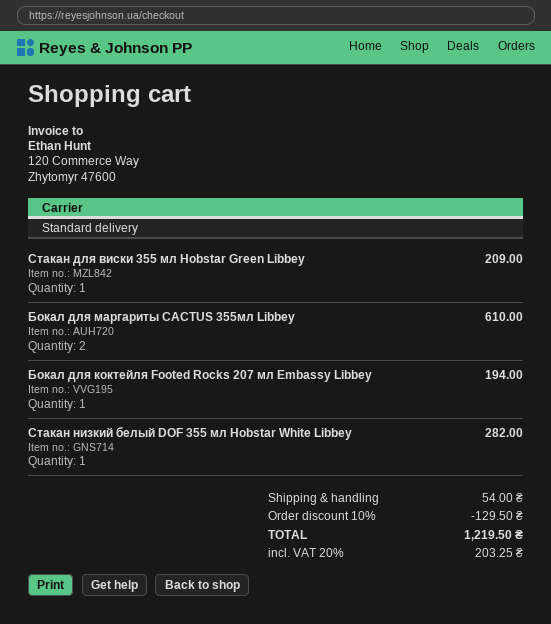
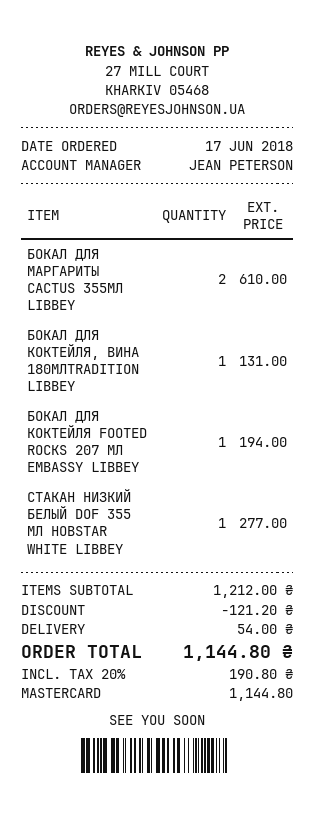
Стакан для виски 355 мл Hobstar Green Libbey: 1 for 209.00 -> none
Стакан низкий белый DOF 355 мл Hobstar White Libbey: 1 for 282.00 -> 1 for 277.00
БОКАЛ ДЛЯ КОКТЕЙЛЯ, ВИНА 180МЛTRADITION LIBBEY: none -> 1 for 131.00
discount: 129.50 -> 121.20
tax: 20% = 203.25 -> 20% = 190.80
total: 1219.50 -> 1144.80

